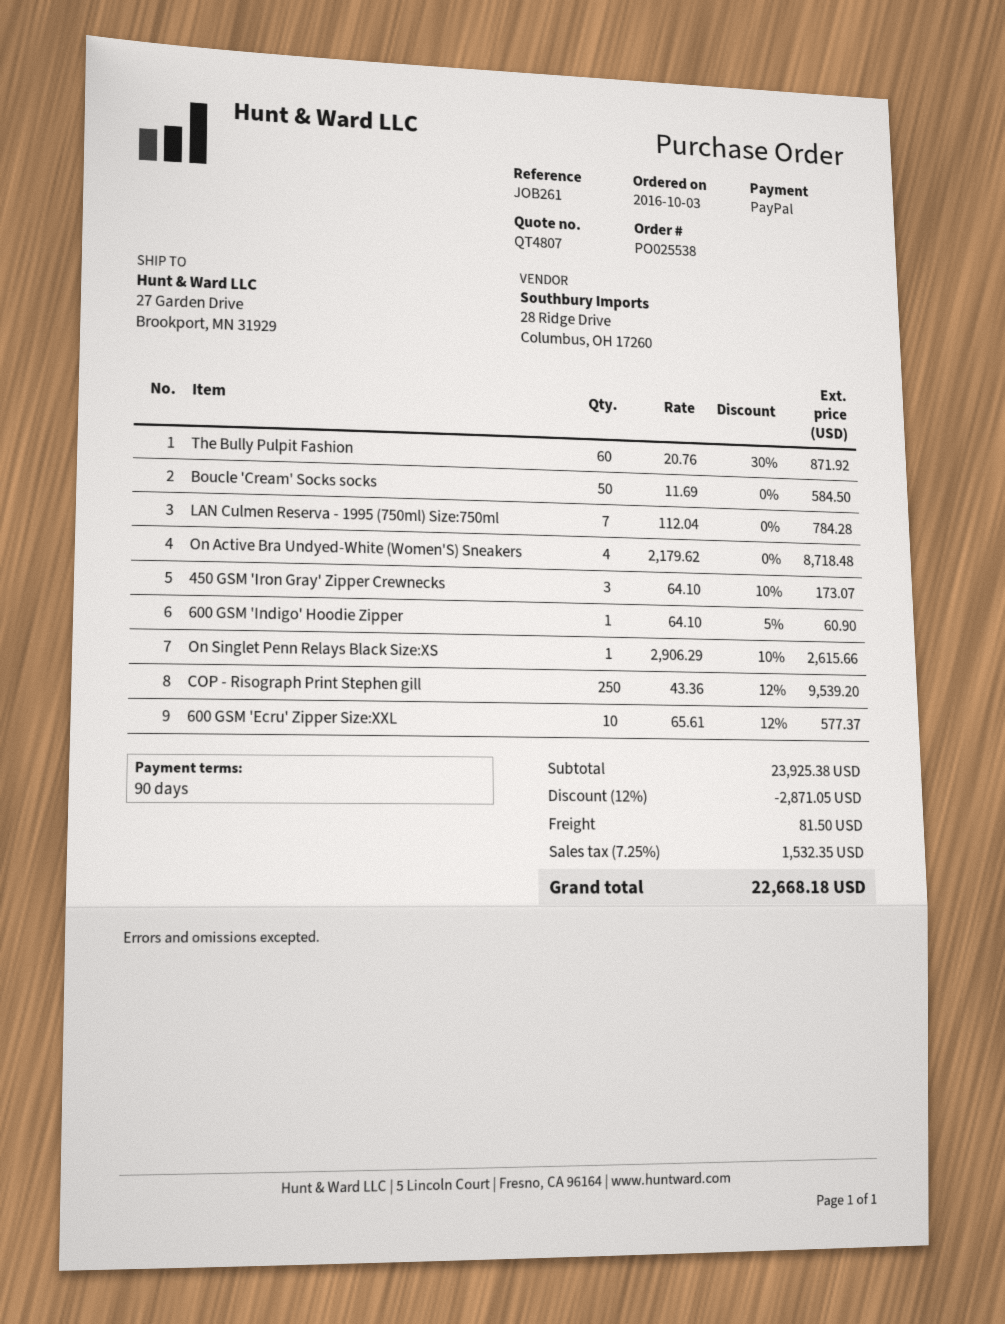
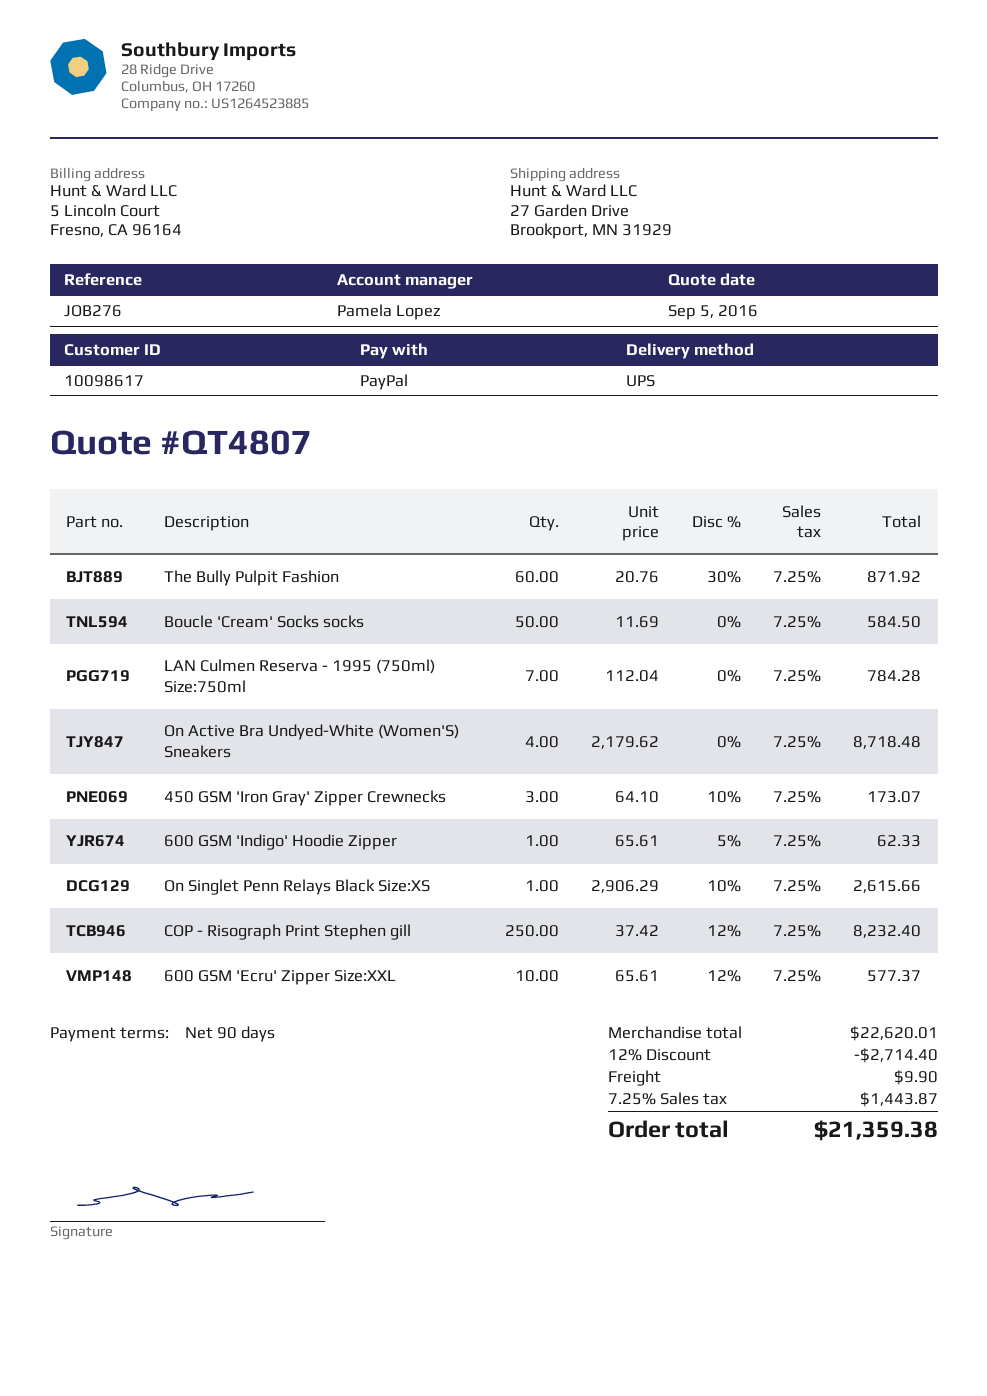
reference: JOB261 -> JOB276
600 GSM 'Indigo' Hoodie Zipper: 1 x 64.10 - 5% = 60.90 -> 1 x 65.61 - 5% = 62.33
COP - Risograph Print Stephen gill: 250 x 43.36 - 12% = 9539.20 -> 250 x 37.42 - 12% = 8232.40
subtotal: 23925.38 -> 22620.01
discount: 12% = 2871.05 -> 12% = 2714.40
shipping: 81.50 -> 9.90
tax: 7.25% = 1532.35 -> 7.25% = 1443.87
total: 22668.18 -> 21359.38

